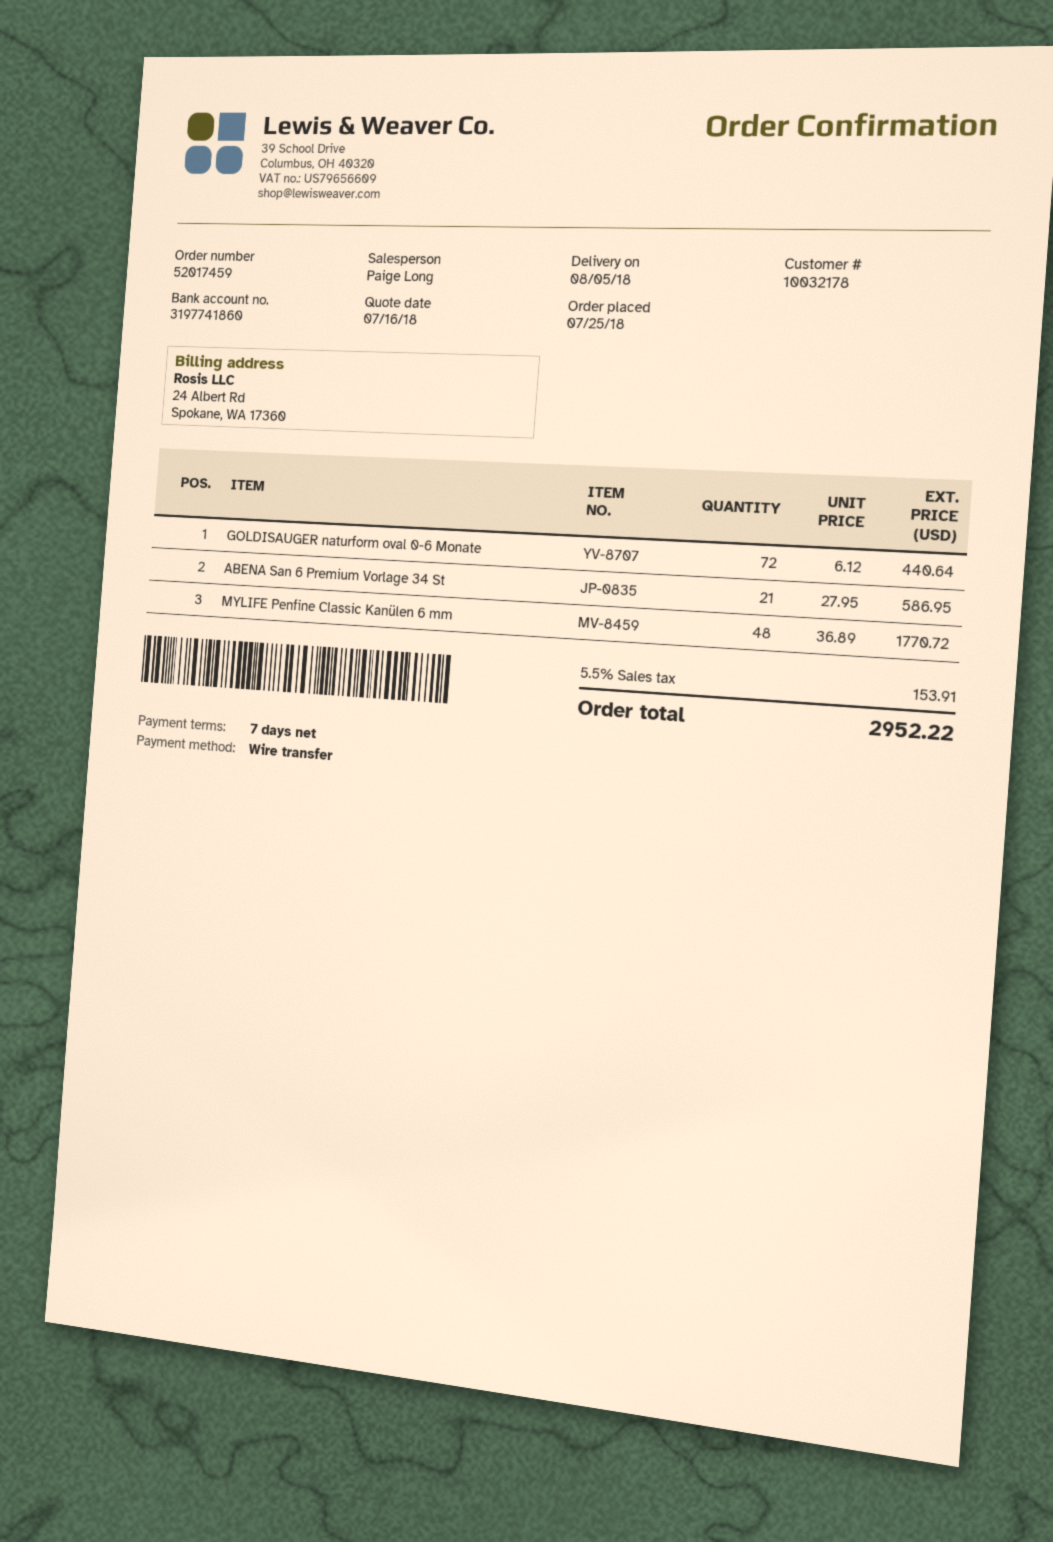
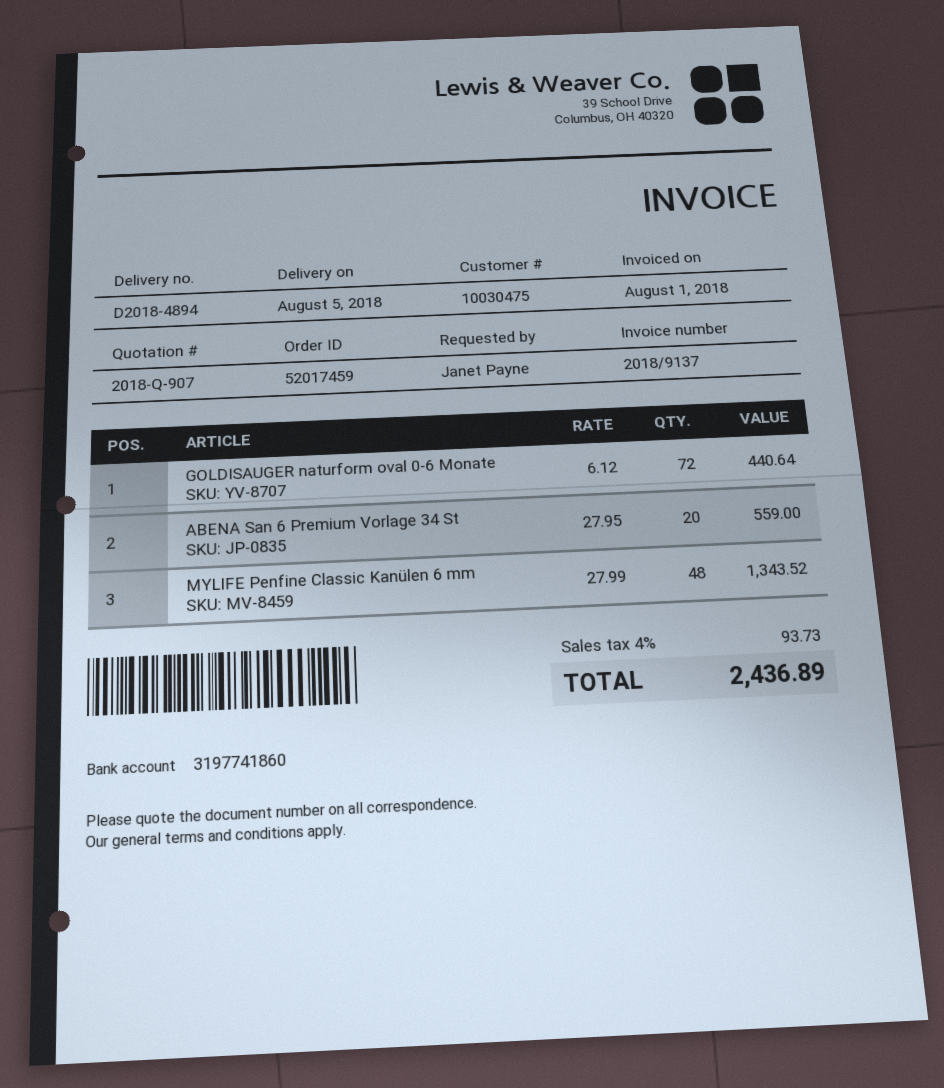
customer number: 10032178 -> 10030475
ABENA San 6 Premium Vorlage 34 St: 21 x 27.95 = 586.95 -> 20 x 27.95 = 559.00
MYLIFE Penfine Classic Kanülen 6 mm: 48 x 36.89 = 1770.72 -> 48 x 27.99 = 1343.52
tax: 5.5% = 153.91 -> 4% = 93.73
total: 2952.22 -> 2436.89

